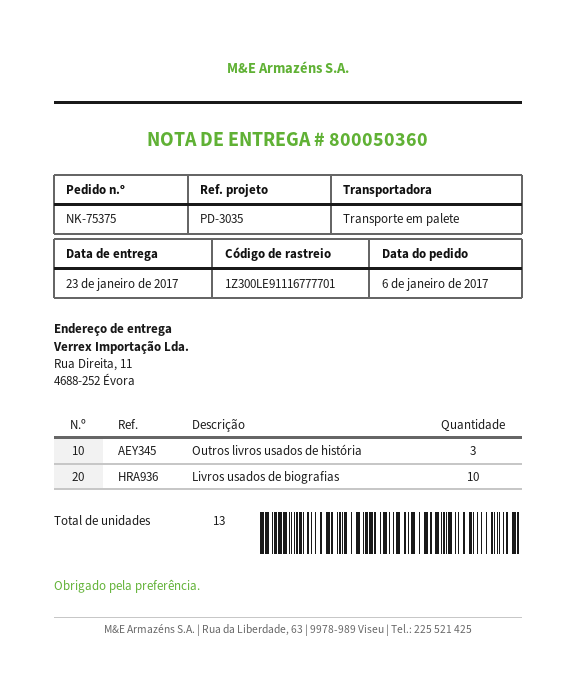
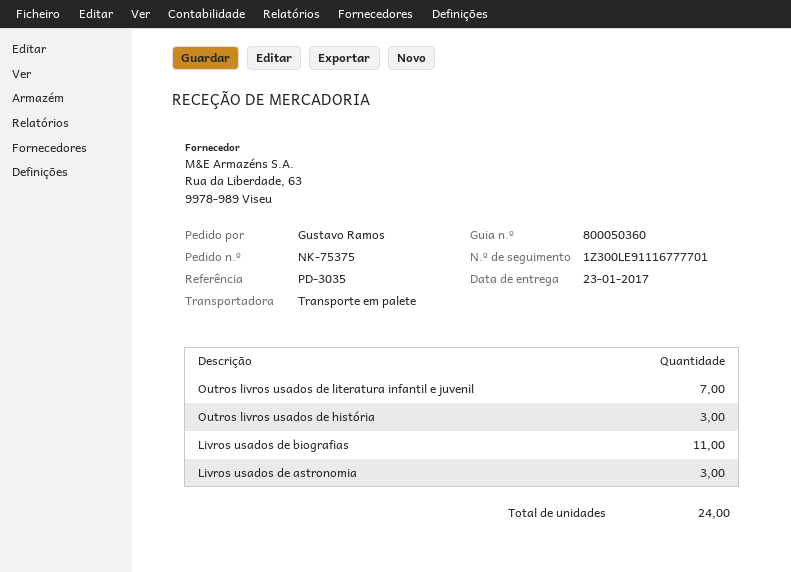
Livros usados de biografias: 10 -> 11
Outros livros usados de literatura infantil e juvenil: none -> 7
Livros usados de astronomia: none -> 3
total quantity: 13 -> 24

